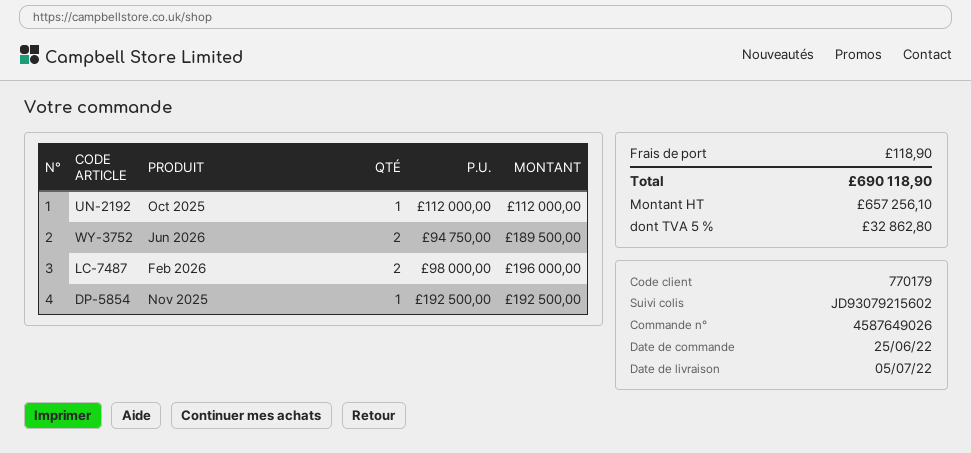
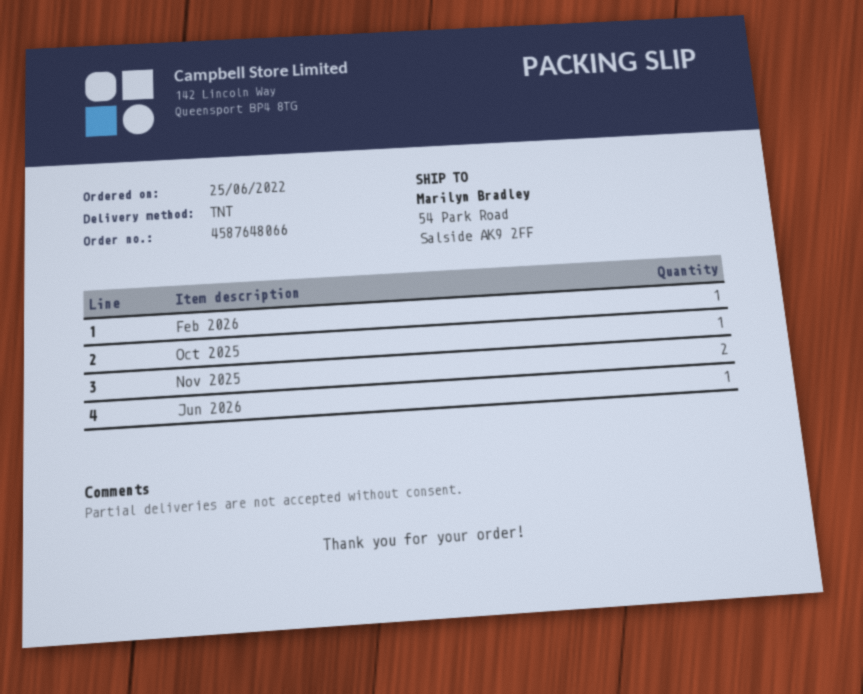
order number: 4587649026 -> 4587648066
Jun 2026: 2 -> 1
Feb 2026: 2 -> 1
Nov 2025: 1 -> 2

